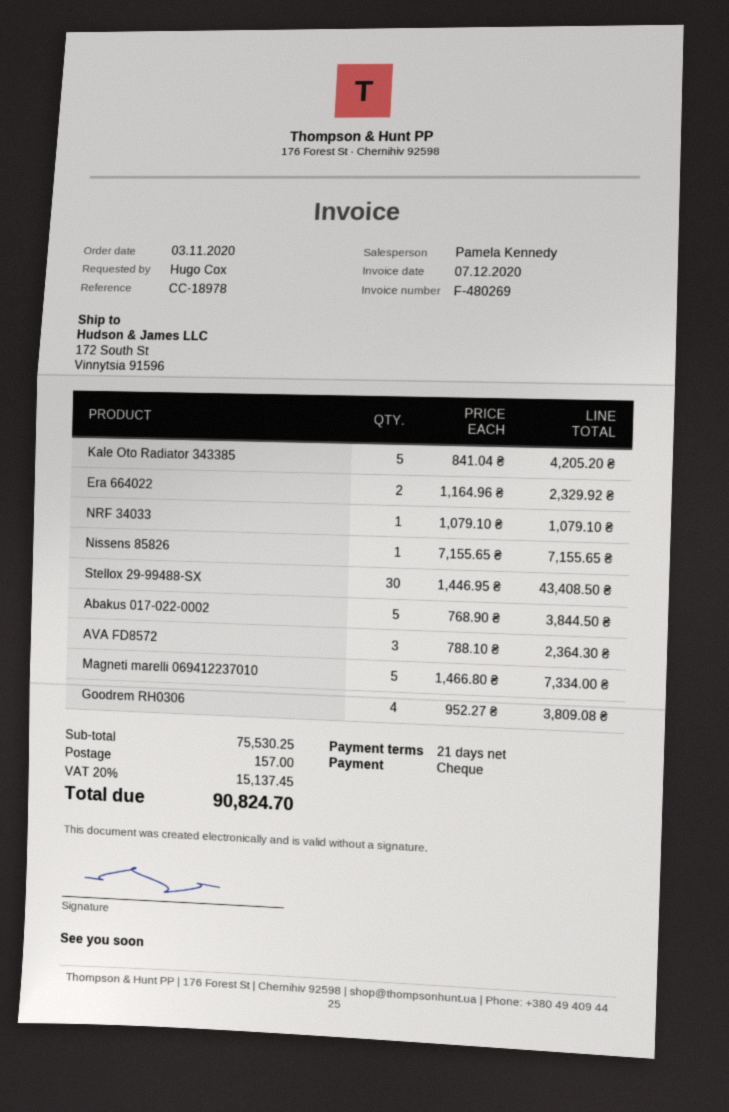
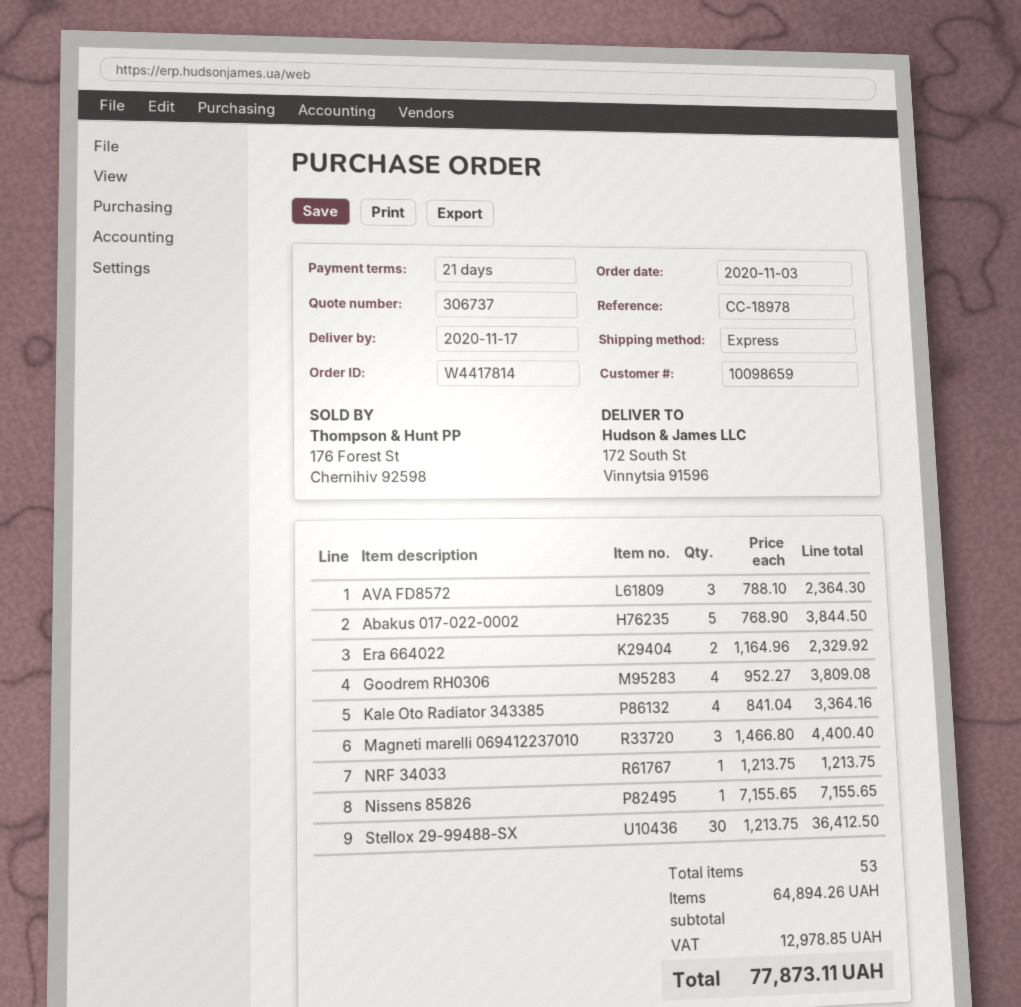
Kale Oto Radiator 343385: 5 x 841.04 = 4205.20 -> 4 x 841.04 = 3364.16
NRF 34033: 1 x 1079.10 = 1079.10 -> 1 x 1213.75 = 1213.75
Stellox 29-99488-SX: 30 x 1446.95 = 43408.50 -> 30 x 1213.75 = 36412.50
Magneti marelli 069412237010: 5 x 1466.80 = 7334.00 -> 3 x 1466.80 = 4400.40
subtotal: 75530.25 -> 64894.26
shipping: 157.00 -> none
tax: 15137.45 -> 12978.85
total: 90824.70 -> 77873.11

